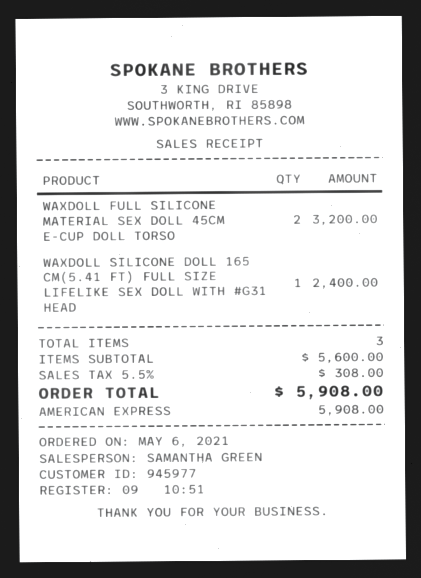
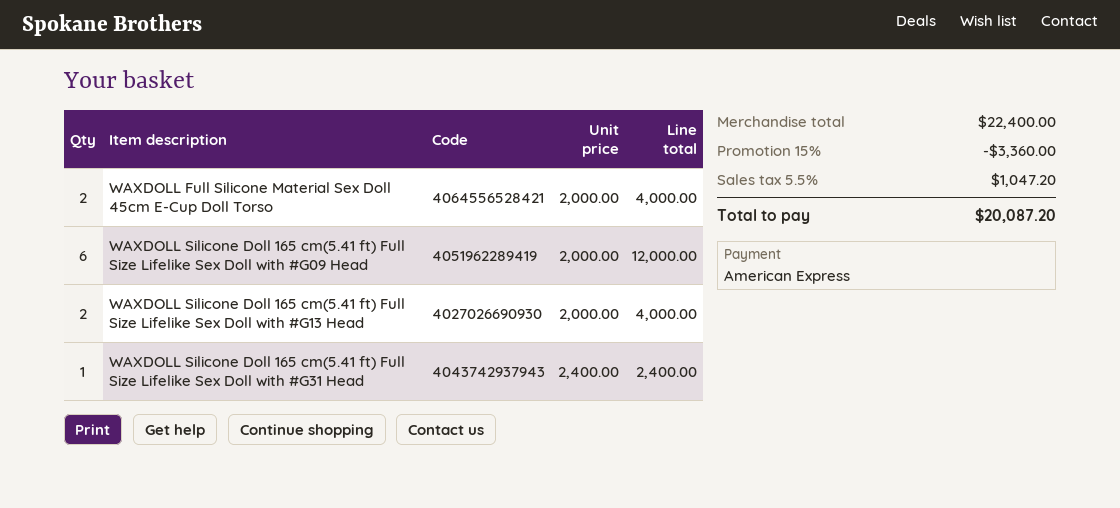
WAXDOLL FULL SILICONE MATERIAL SEX DOLL 45CM E-CUP DOLL TORSO: 2 for 3200.00 -> 2 for 4000.00
WAXDOLL Silicone Doll 165 cm(5.41 ft) Full Size Lifelike Sex Doll with #G09 Head: none -> 6 for 12000.00
WAXDOLL Silicone Doll 165 cm(5.41 ft) Full Size Lifelike Sex Doll with #G13 Head: none -> 2 for 4000.00
subtotal: 5600.00 -> 22400.00
discount: none -> 15% = 3360.00
tax: 5.5% = 308.00 -> 5.5% = 1047.20
total: 5908.00 -> 20087.20

